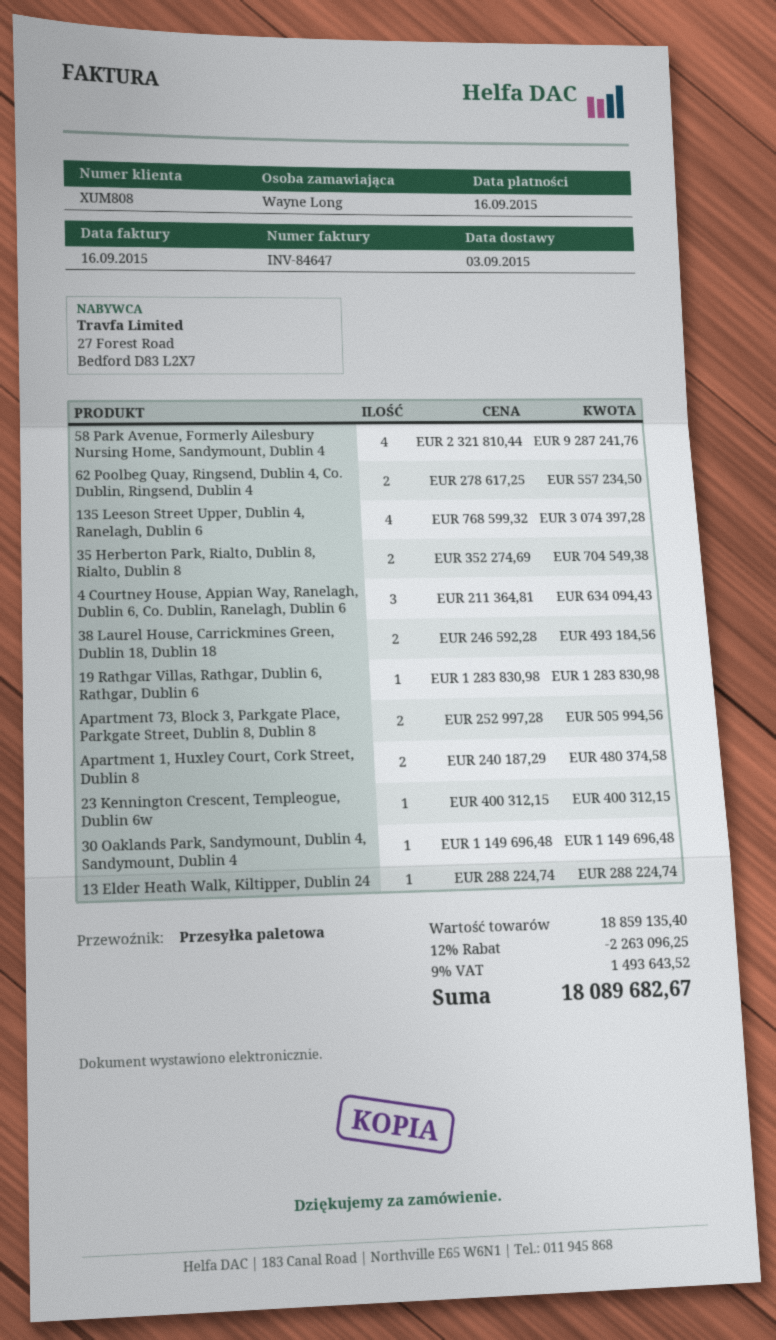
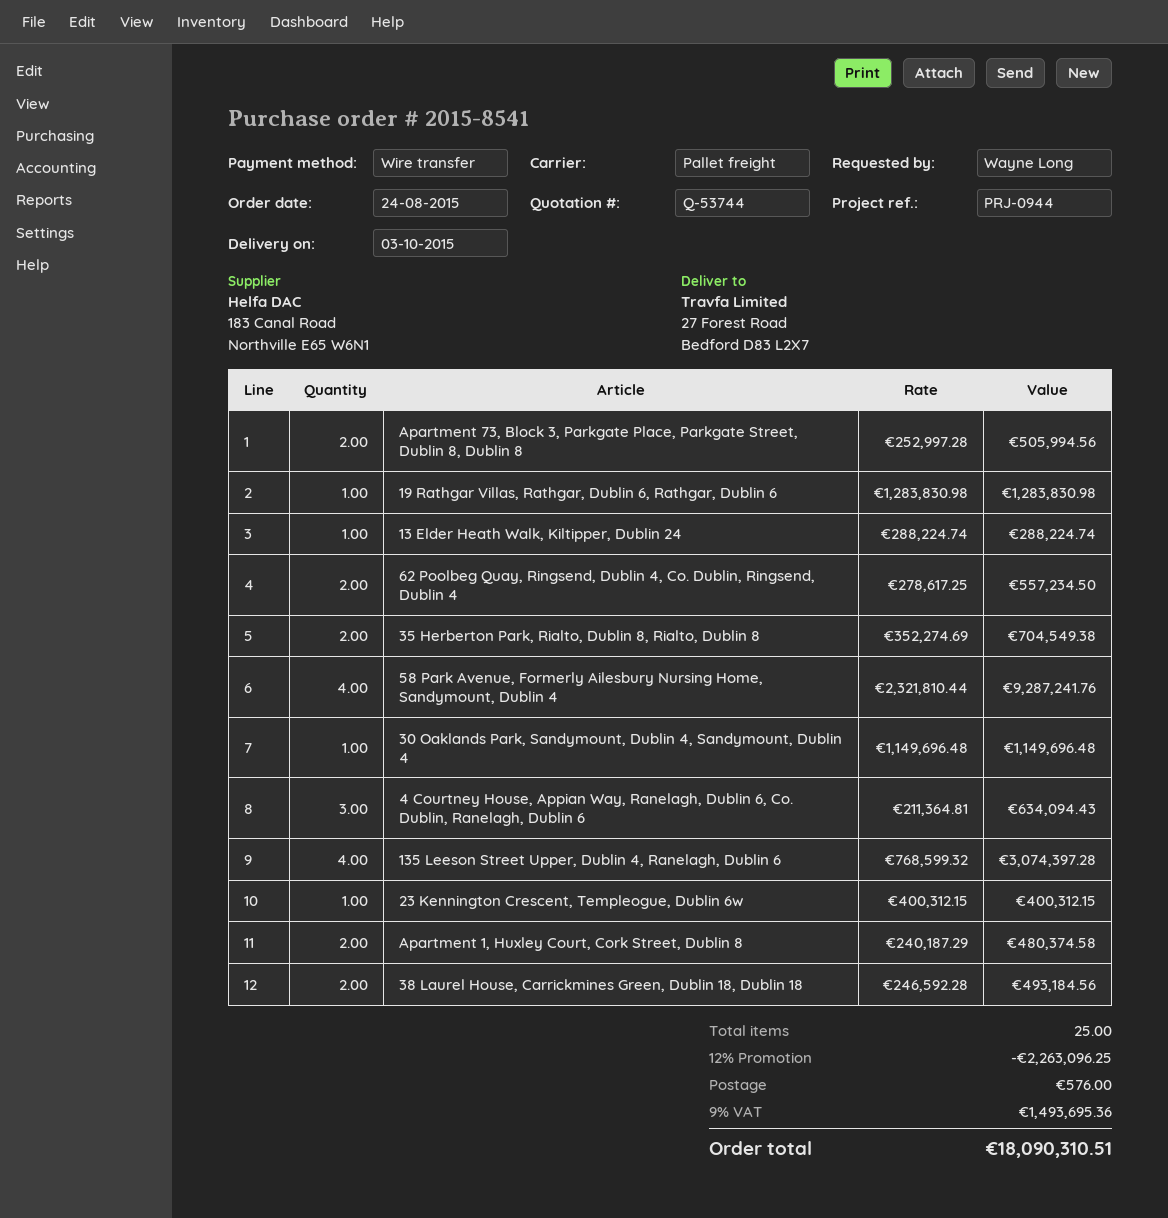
delivery date: 2015-09-03 -> 2015-10-03
shipping: none -> 576.00
tax: 9% = 1493643.52 -> 9% = 1493695.36
total: 18089682.67 -> 18090310.51

